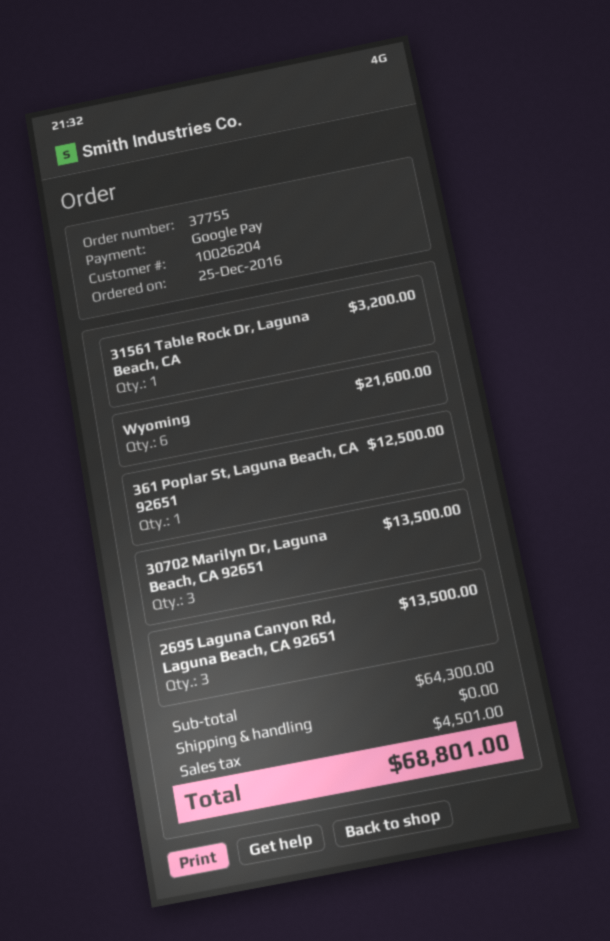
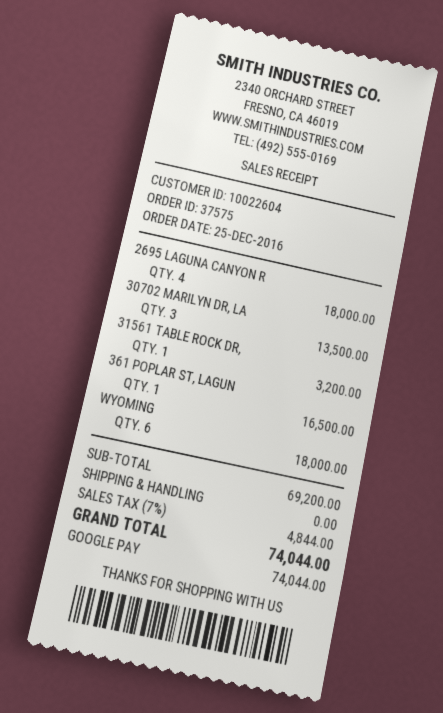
order number: 37755 -> 37575
customer number: 10026204 -> 10022604
Wyoming: 6 for 21600.00 -> 6 for 18000.00
361 Poplar St, Laguna Beach, CA 92651: 1 for 12500.00 -> 1 for 16500.00
2695 Laguna Canyon Rd, Laguna Beach, CA 92651: 3 for 13500.00 -> 4 for 18000.00
subtotal: 64300.00 -> 69200.00
tax: 4501.00 -> 4844.00
total: 68801.00 -> 74044.00

